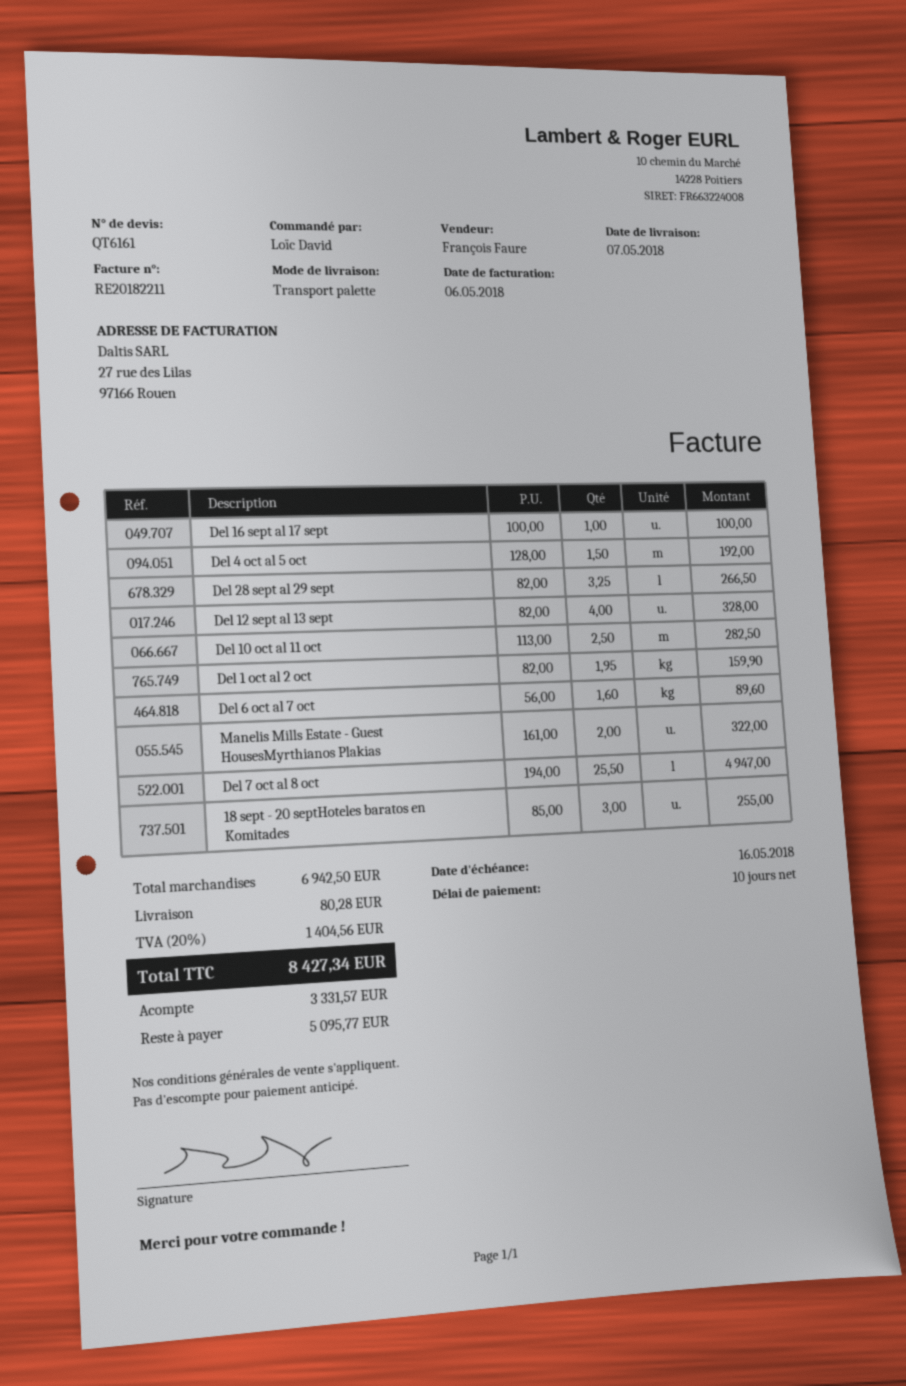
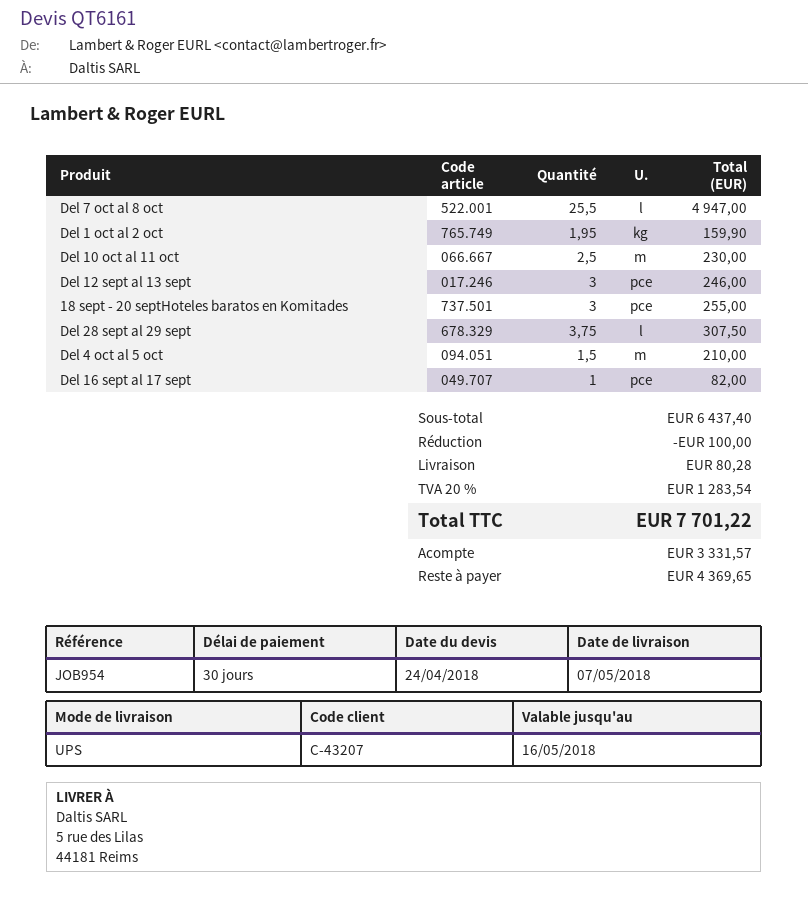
payment terms: 10 days -> 30 days
shipping method: pallet freight -> UPS
Del 16 sept al 17 sept: 1 for 100.00 -> 1 for 82.00
Del 4 oct al 5 oct: 1.5 for 192.00 -> 1.5 for 210.00
Del 28 sept al 29 sept: 3.25 for 266.50 -> 3.75 for 307.50
Del 12 sept al 13 sept: 4 for 328.00 -> 3 for 246.00
Del 10 oct al 11 oct: 2.5 for 282.50 -> 2.5 for 230.00
Del 6 oct al 7 oct: 1.6 for 89.60 -> none
Manelis Mills Estate - Guest HousesMyrthianos Plakias: 2 for 322.00 -> none
subtotal: 6942.50 -> 6437.40
discount: none -> 100.00
tax: 20% = 1404.56 -> 20% = 1283.54
total: 8427.34 -> 7701.22
balance: 5095.77 -> 4369.65

